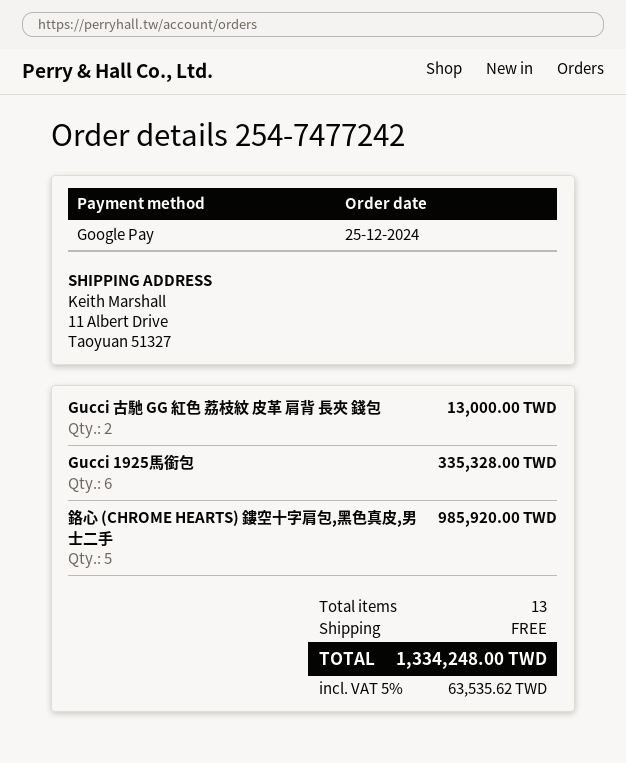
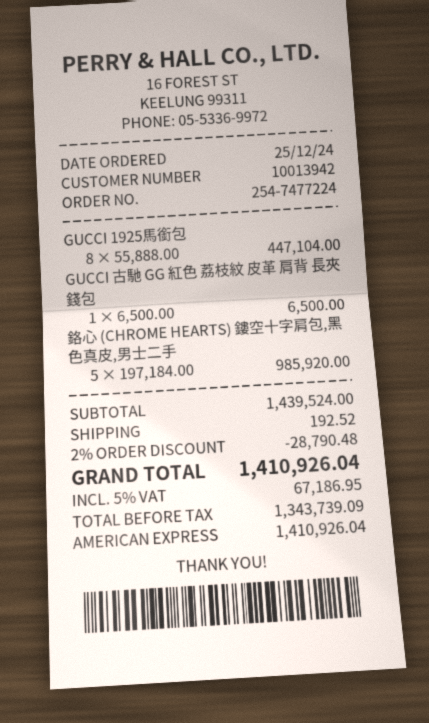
order number: 254-7477242 -> 254-7477224
payment method: Google Pay -> American Express
Gucci 古馳 GG 紅色 荔枝紋 皮革 肩背 長夾 錢包: 2 for 13000.00 -> 1 for 6500.00
Gucci 1925馬銜包: 6 for 335328.00 -> 8 for 447104.00
discount: none -> 2% = 28790.48
shipping: 0.00 -> 192.52
tax: 5% = 63535.62 -> 5% = 67186.95
total: 1334248.00 -> 1410926.04

